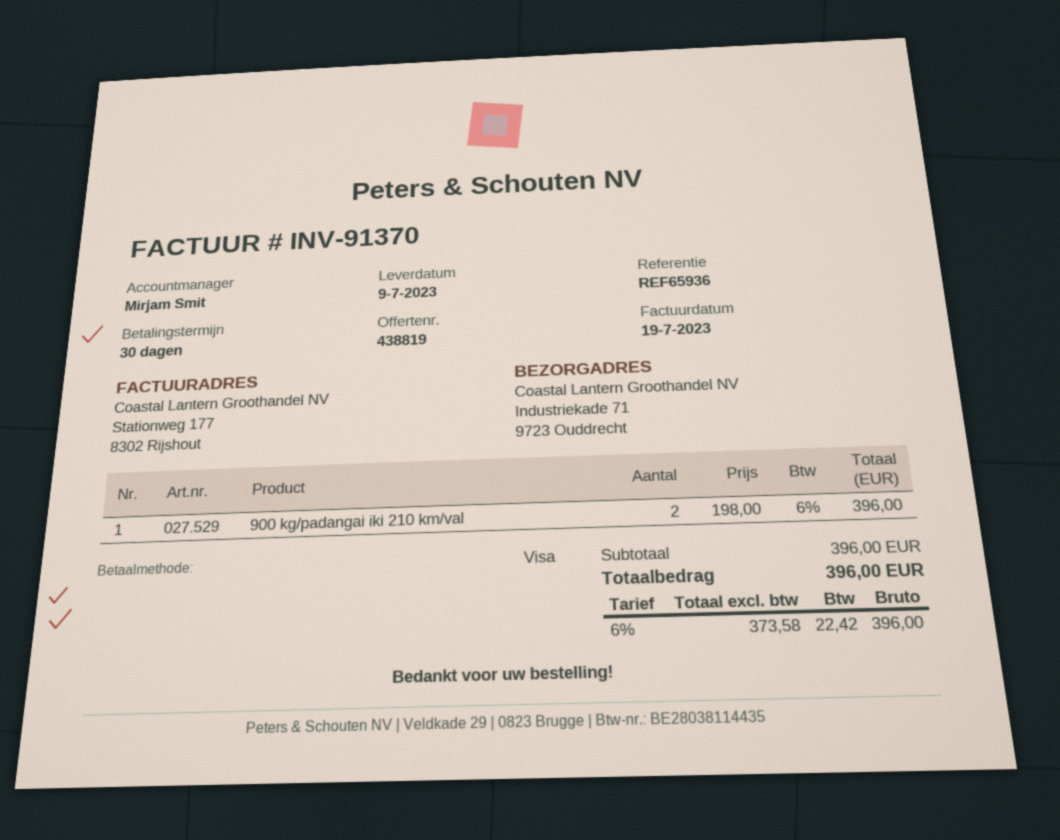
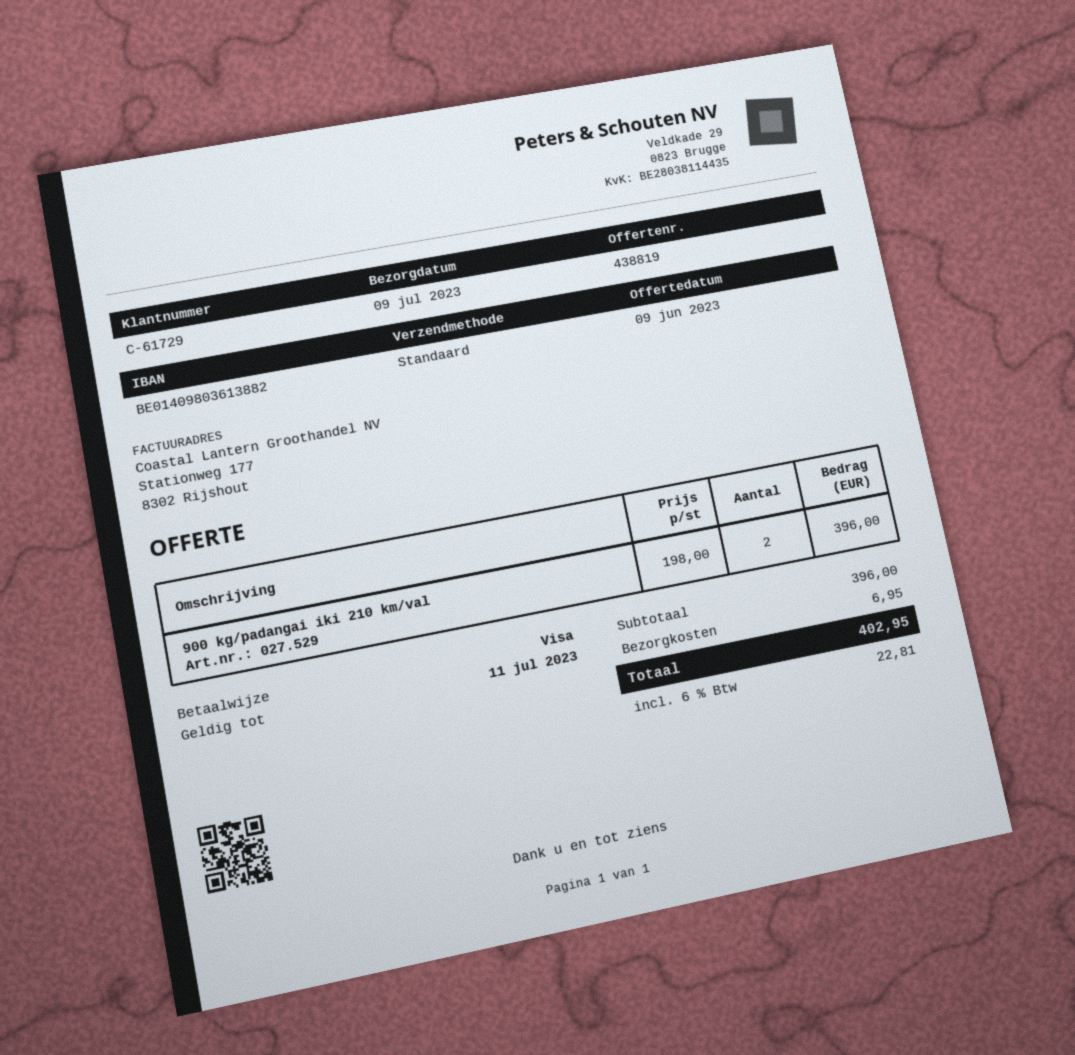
shipping: none -> 6.95
tax: 6% = 22.42 -> 6% = 22.81
total: 396.00 -> 402.95

